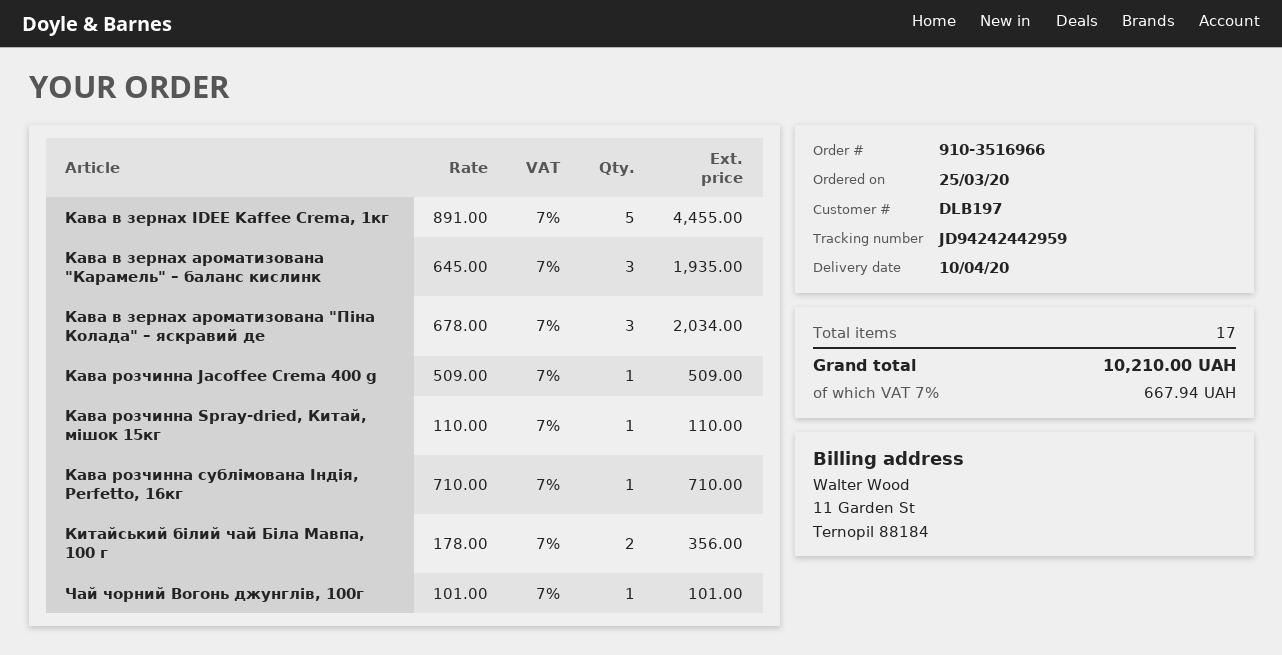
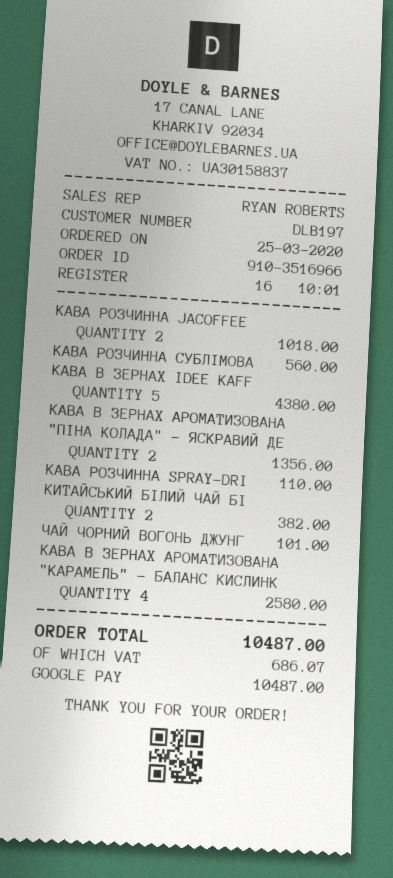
Кава в зернах IDEE Kaffee Crema, 1кг: 5 for 4455.00 -> 5 for 4380.00
Кава в зернах ароматизована "Карамель" – баланс кислинк: 3 for 1935.00 -> 4 for 2580.00
Кава в зернах ароматизована "Піна Колада" – яскравий де: 3 for 2034.00 -> 2 for 1356.00
Кава розчинна Jacoffee Crema 400 g: 1 for 509.00 -> 2 for 1018.00
Кава розчинна сублімована Індія, Perfetto, 16кг: 1 for 710.00 -> 1 for 560.00
Китайський білий чай Біла Мавпа, 100 г: 2 for 356.00 -> 2 for 382.00
tax: 667.94 -> 686.07
total: 10210.00 -> 10487.00

